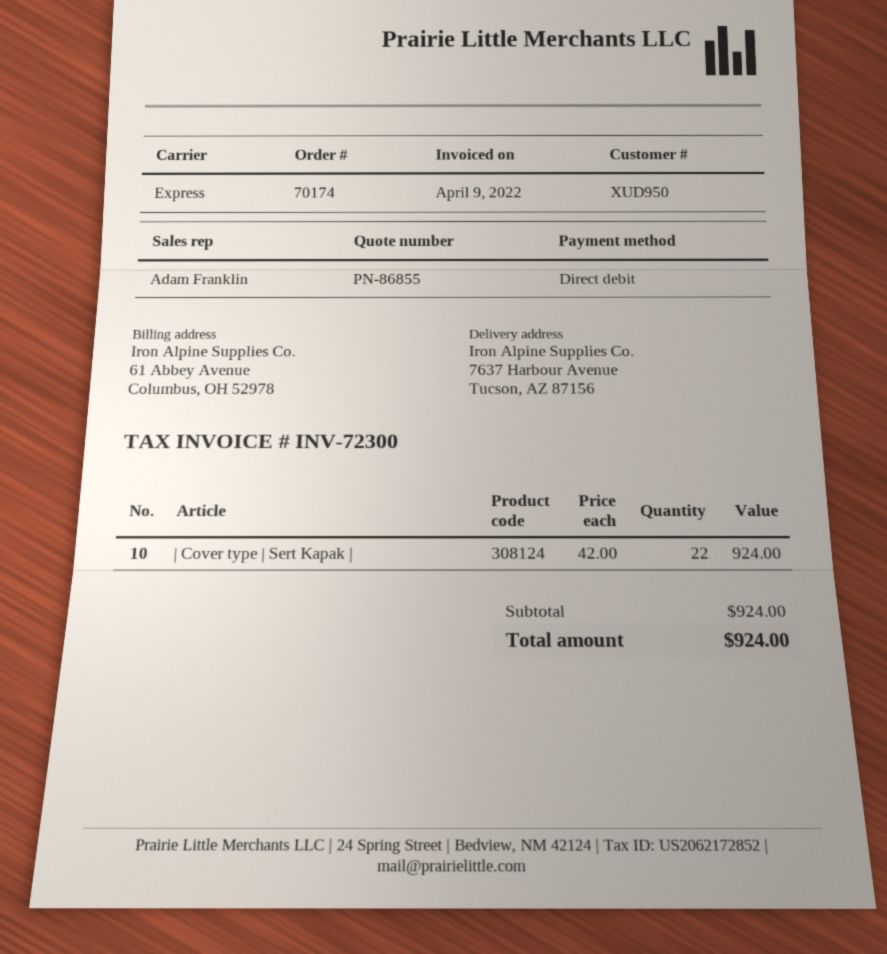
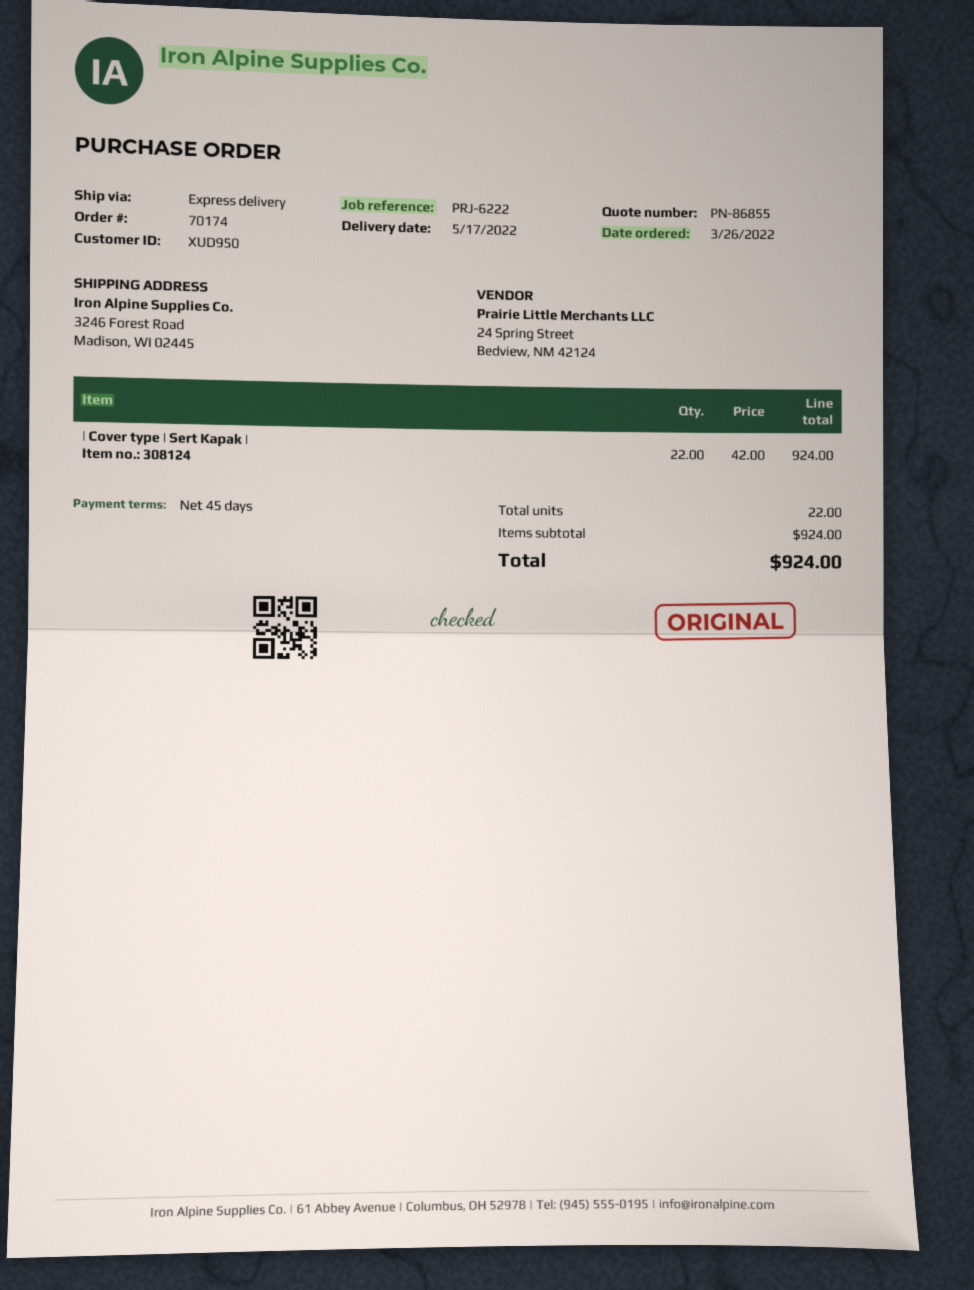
ship to: 7637 Harbour Avenue, Tucson, AZ 87156 -> 3246 Forest Road, Madison, WI 02445

